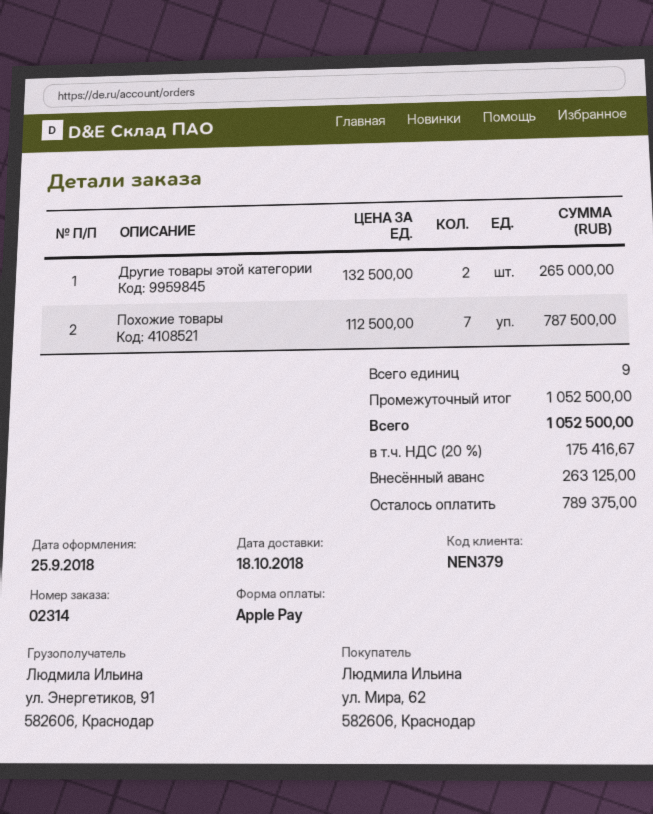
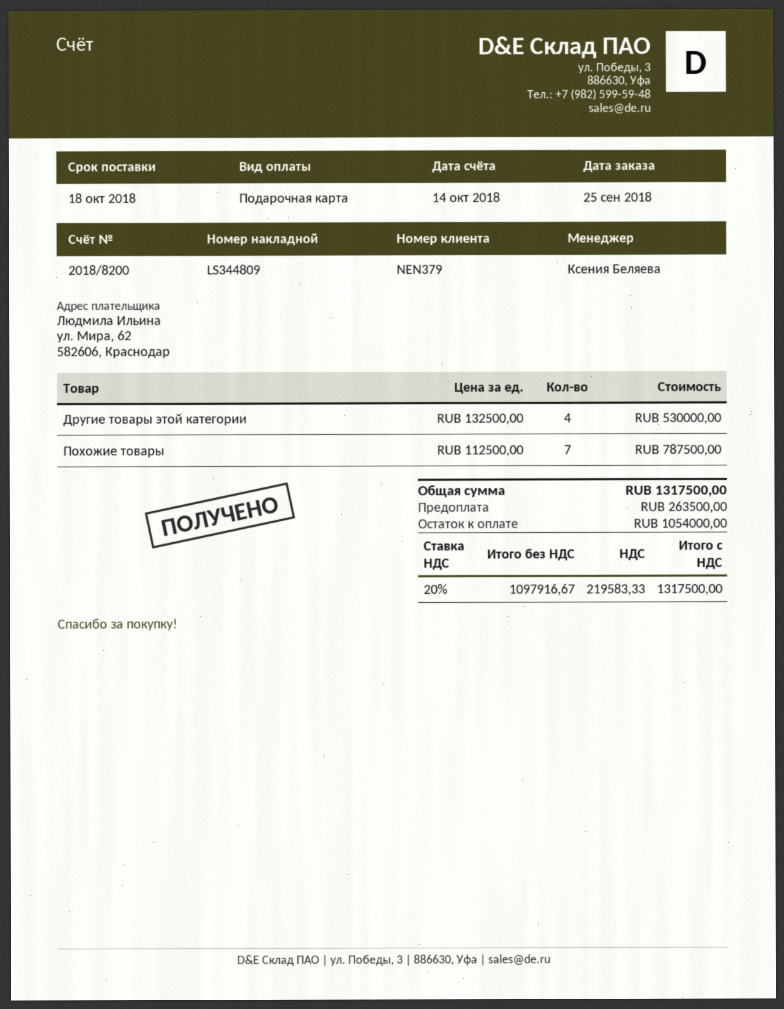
payment method: Apple Pay -> gift card
Другие товары этой категории: 2 x 132500.00 = 265000.00 -> 4 x 132500.00 = 530000.00
tax: 20% = 175416.67 -> 20% = 219583.33
total: 1052500.00 -> 1317500.00
deposit: 263125.00 -> 263500.00
balance: 789375.00 -> 1054000.00

